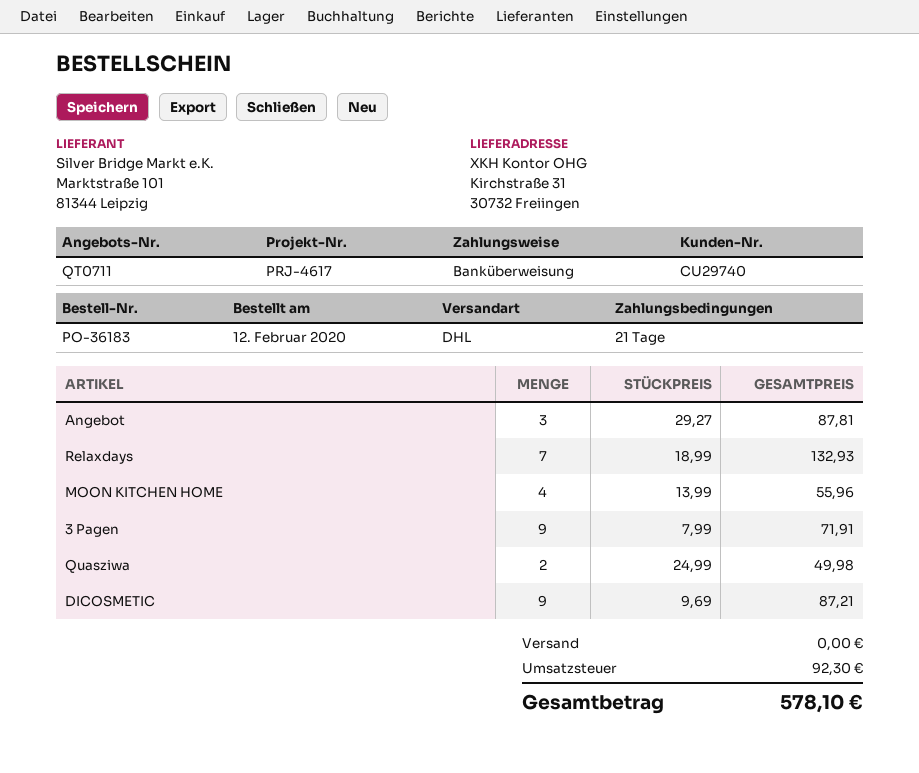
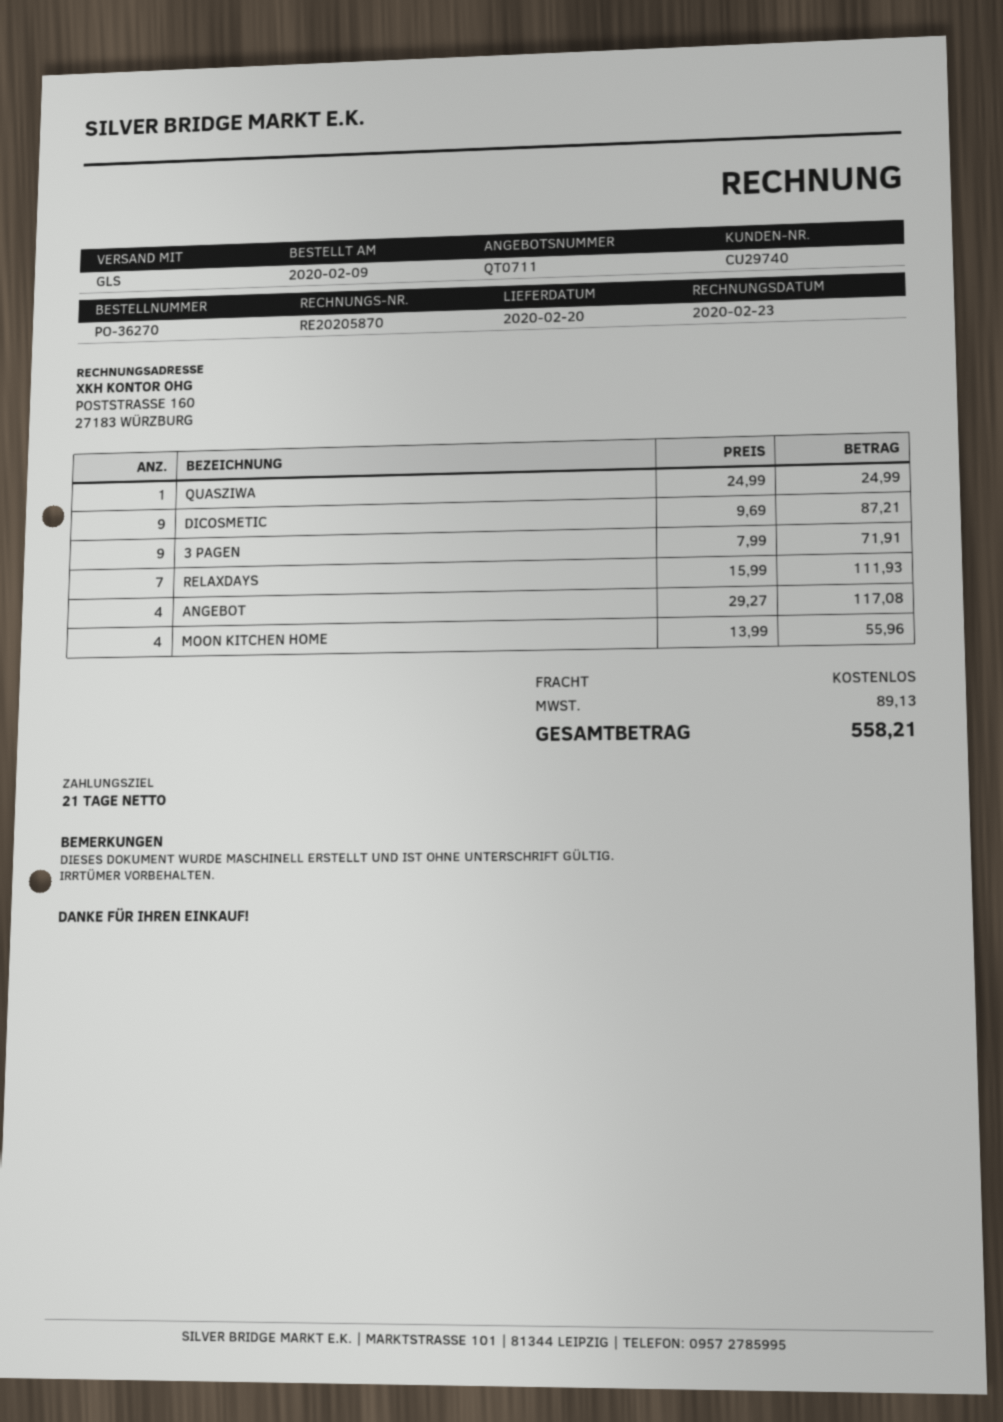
order number: PO-36183 -> PO-36270
order date: 2020-02-12 -> 2020-02-09
shipping method: DHL -> GLS
Angebot: 3 x 29.27 = 87.81 -> 4 x 29.27 = 117.08
Relaxdays: 7 x 18.99 = 132.93 -> 7 x 15.99 = 111.93
Quasziwa: 2 x 24.99 = 49.98 -> 1 x 24.99 = 24.99
tax: 92.30 -> 89.13
total: 578.10 -> 558.21

